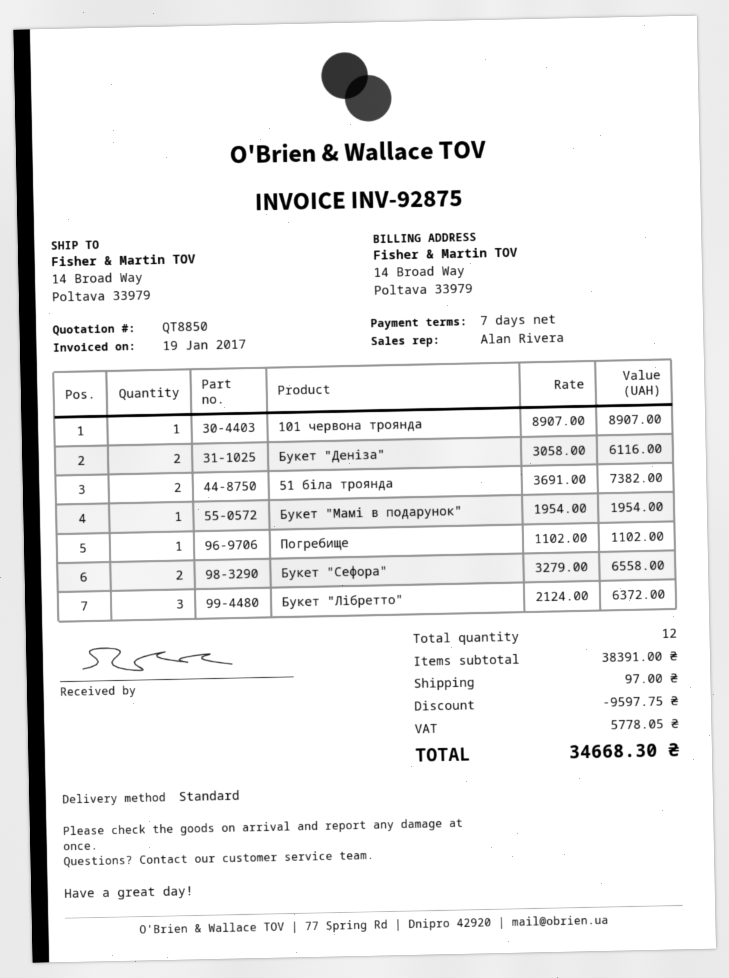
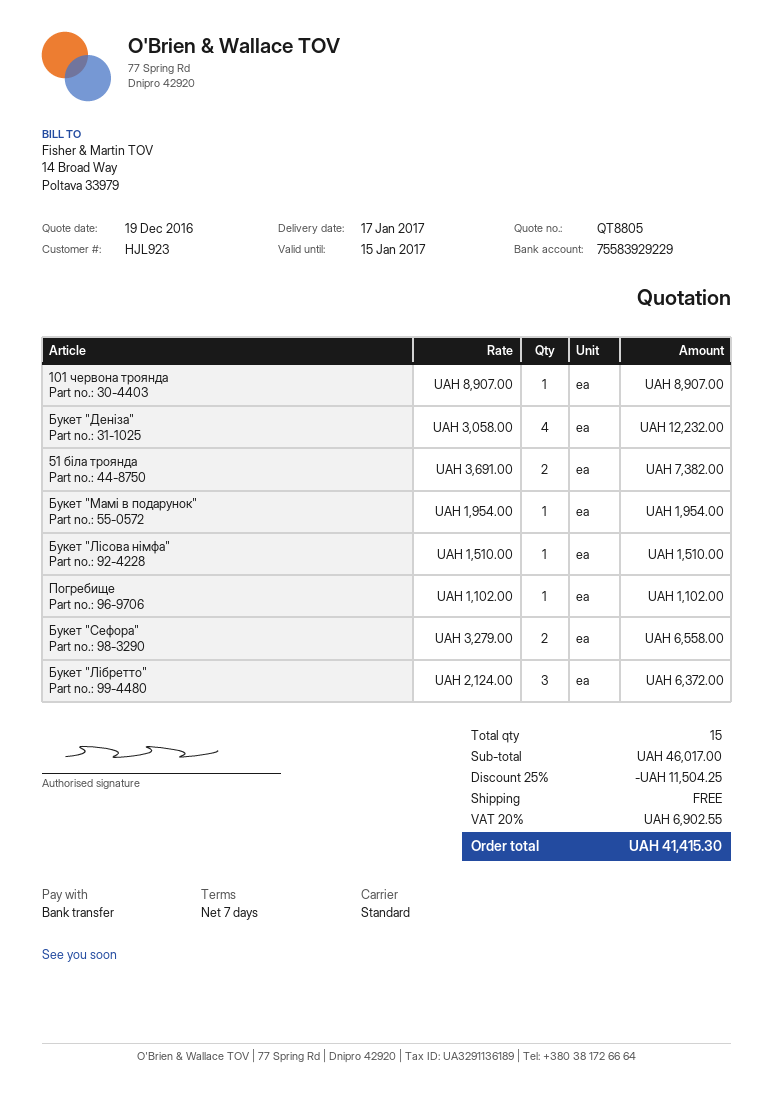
quote number: QT8850 -> QT8805
Букет "Деніза": 2 x 3058.00 = 6116.00 -> 4 x 3058.00 = 12232.00
Букет "Лісова німфа": none -> 1 x 1510.00 = 1510.00
total quantity: 12 -> 15
subtotal: 38391.00 -> 46017.00
discount: 9597.75 -> 11504.25
shipping: 97.00 -> 0.00
tax: 5778.05 -> 6902.55
total: 34668.30 -> 41415.30

